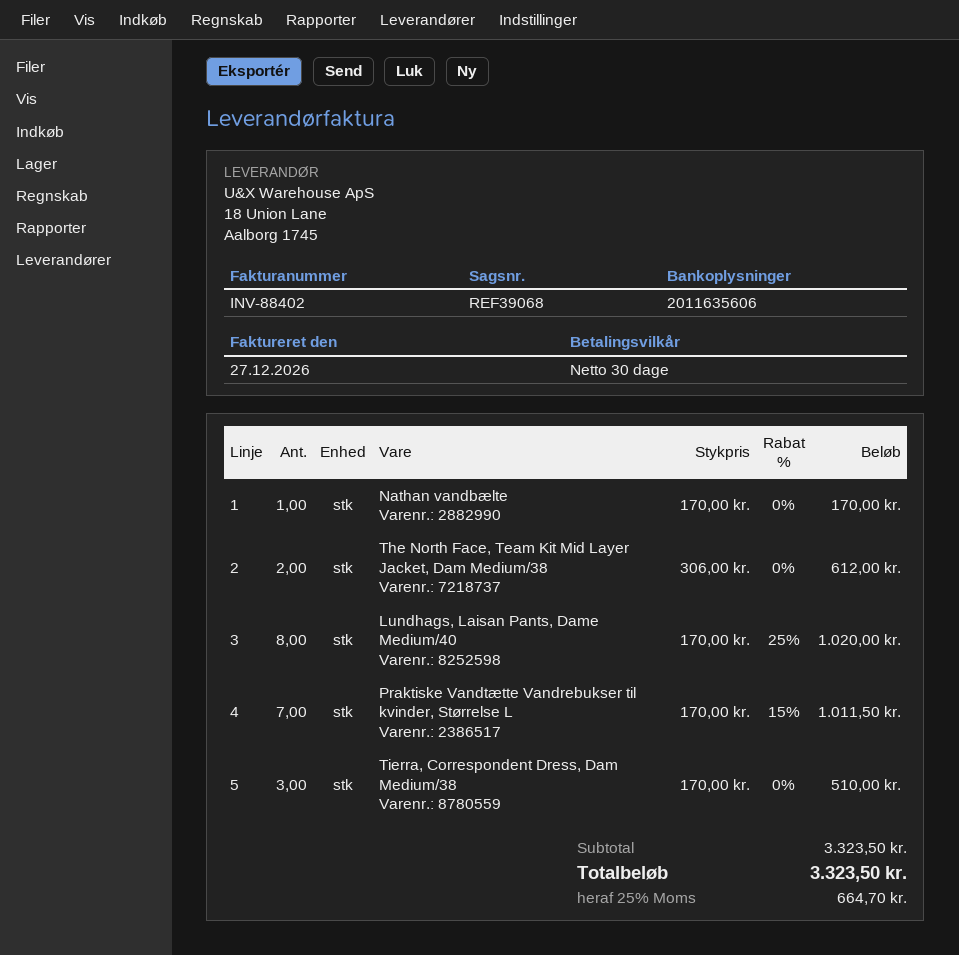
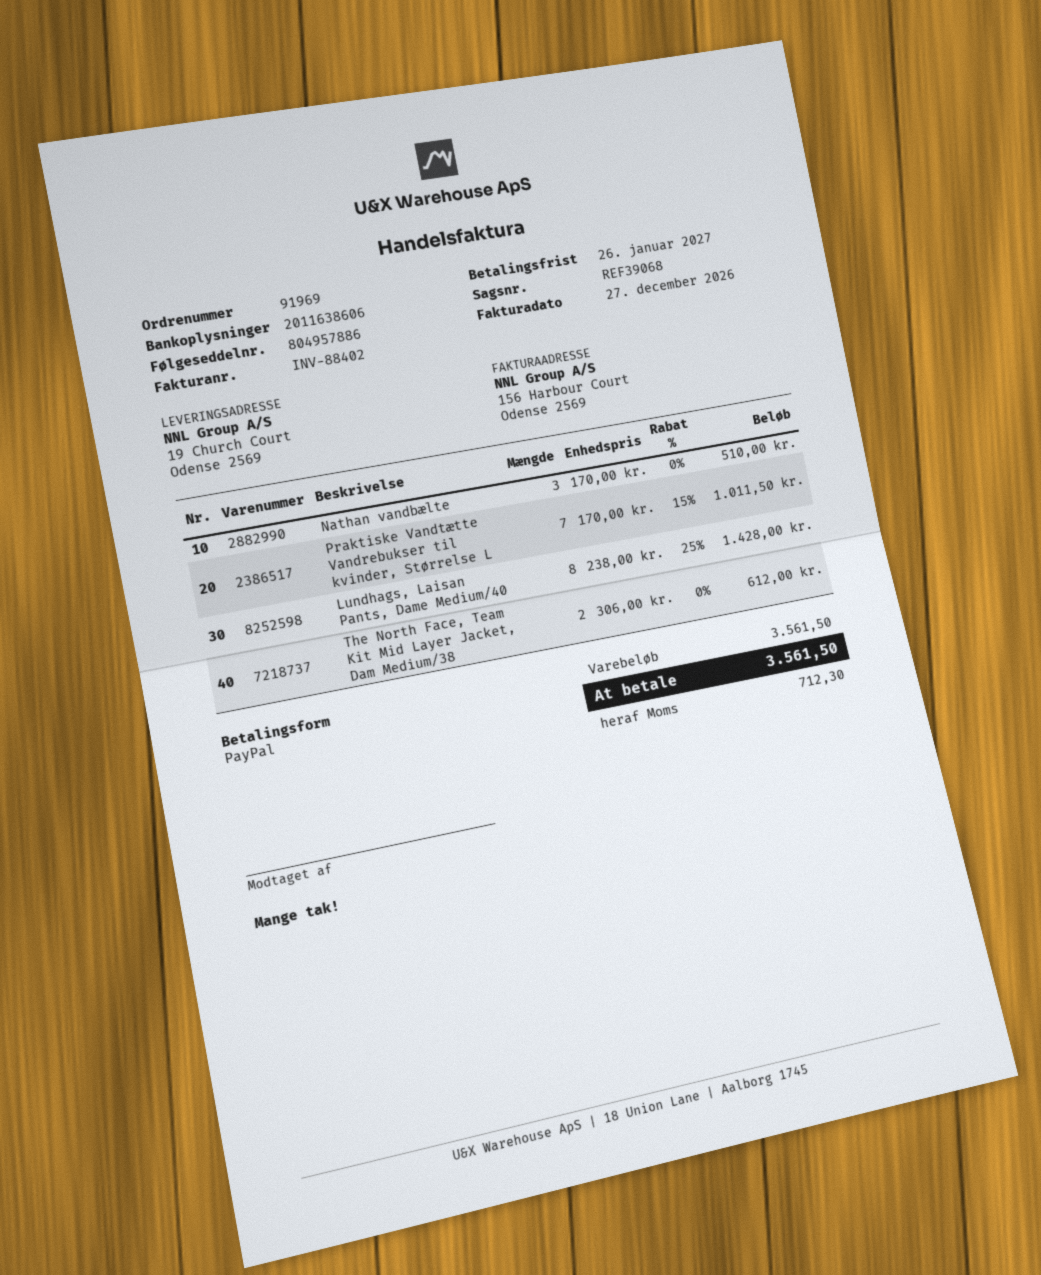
bank account: 2011635606 -> 2011638606
Nathan vandbælte: 1 x 170.00 = 170.00 -> 3 x 170.00 = 510.00
Lundhags, Laisan Pants, Dame Medium/40: 8 x 170.00 - 25% = 1020.00 -> 8 x 238.00 - 25% = 1428.00
Tierra, Correspondent Dress, Dam Medium/38: 3 x 170.00 = 510.00 -> none
subtotal: 3323.50 -> 3561.50
tax: 664.70 -> 712.30
total: 3323.50 -> 3561.50

